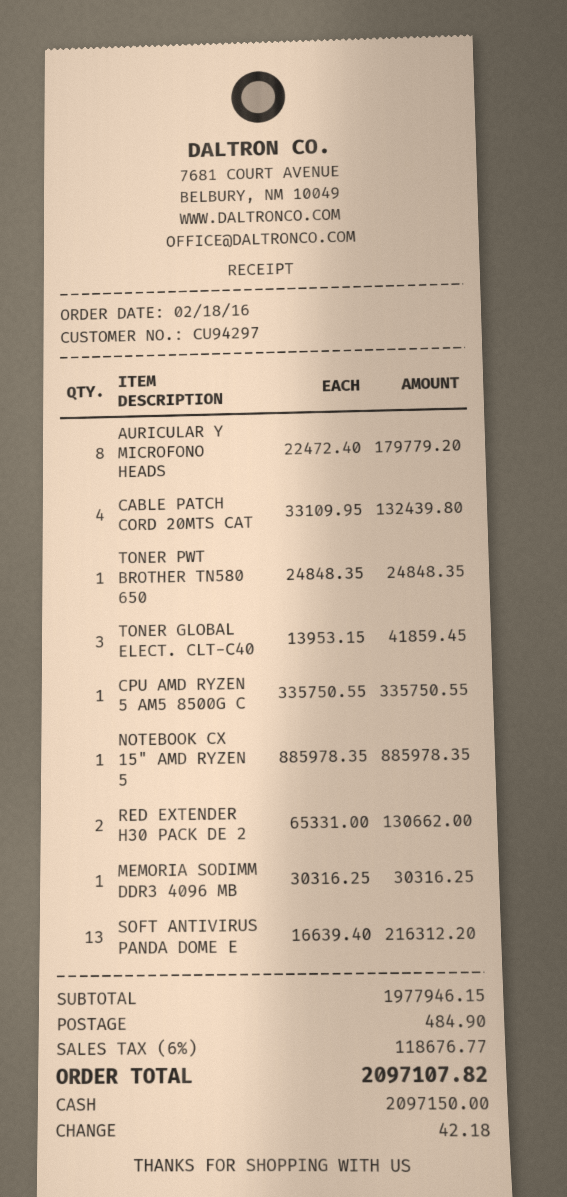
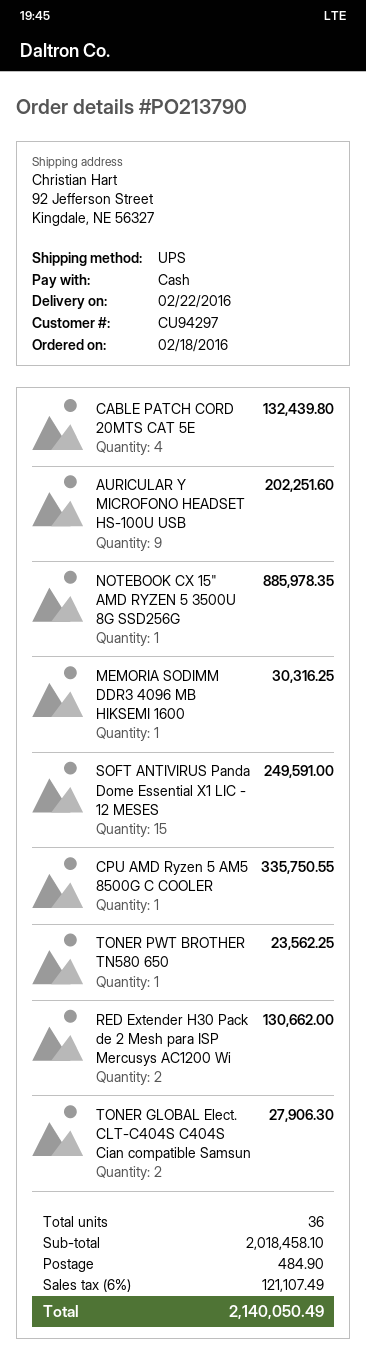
AURICULAR Y MICROFONO HEADS: 8 for 179779.20 -> 9 for 202251.60
TONER PWT BROTHER TN580 650: 1 for 24848.35 -> 1 for 23562.25
TONER GLOBAL ELECT. CLT-C40: 3 for 41859.45 -> 2 for 27906.30
SOFT ANTIVIRUS PANDA DOME E: 13 for 216312.20 -> 15 for 249591.00
subtotal: 1977946.15 -> 2018458.10
tax: 6% = 118676.77 -> 6% = 121107.49
total: 2097107.82 -> 2140050.49

